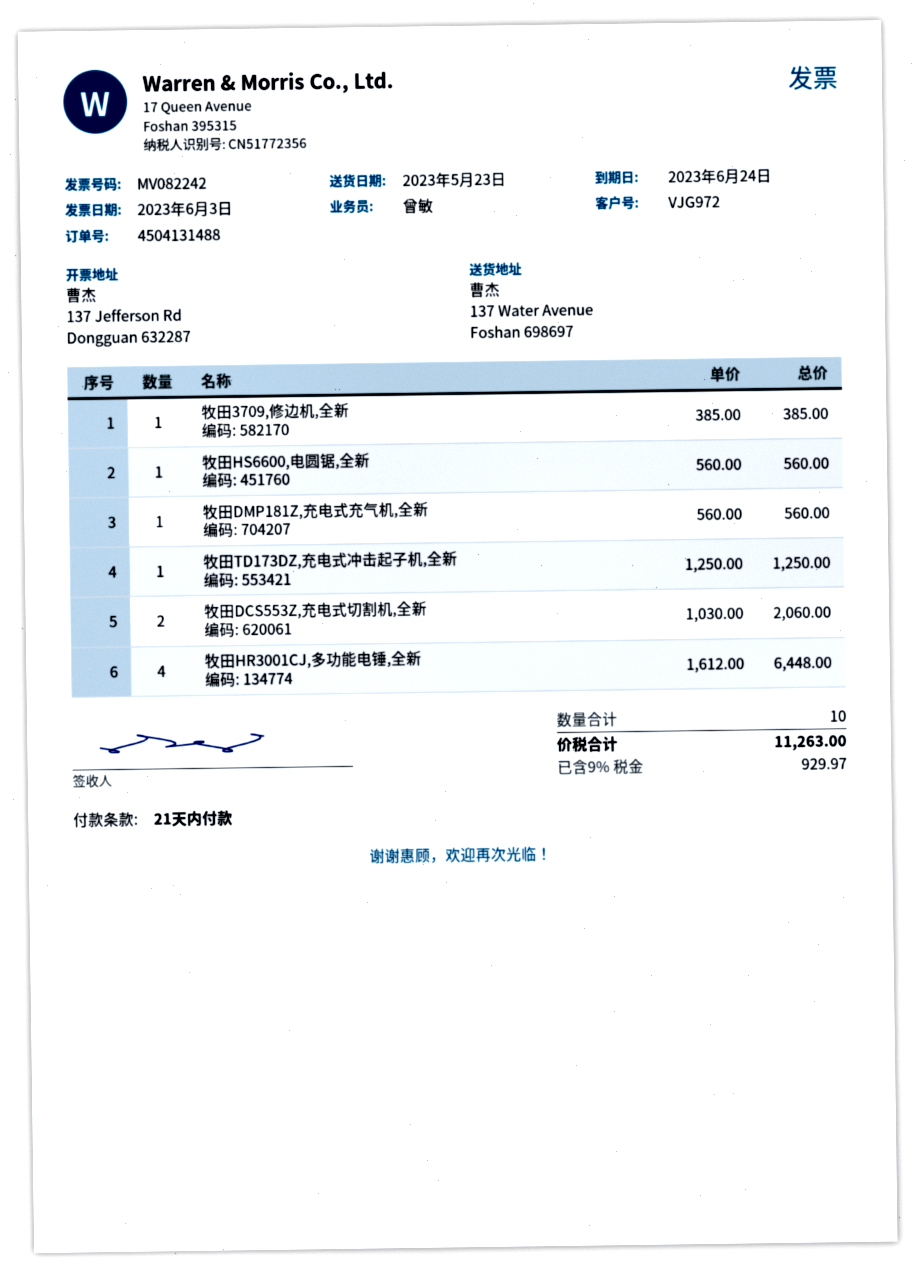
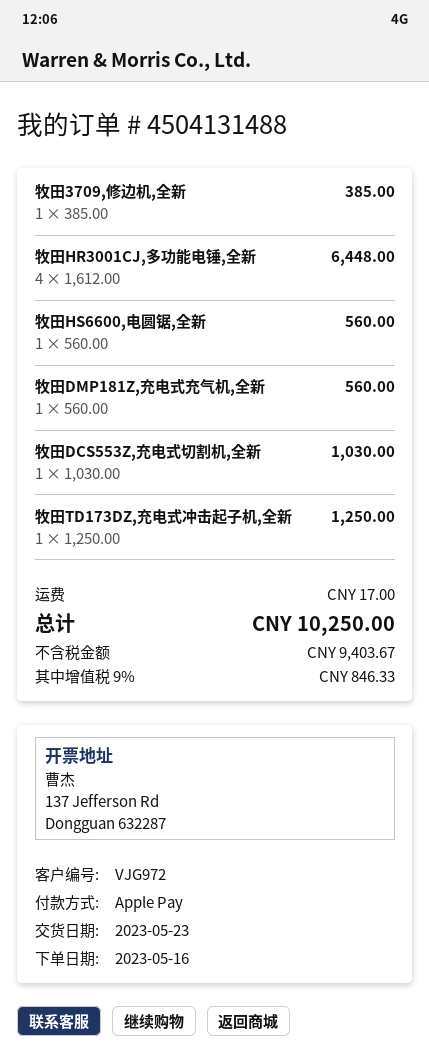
牧田DCS553Z,充电式切割机,全新: 2 x 1030.00 = 2060.00 -> 1 x 1030.00 = 1030.00
shipping: none -> 17.00
tax: 9% = 929.97 -> 9% = 846.33
total: 11263.00 -> 10250.00

